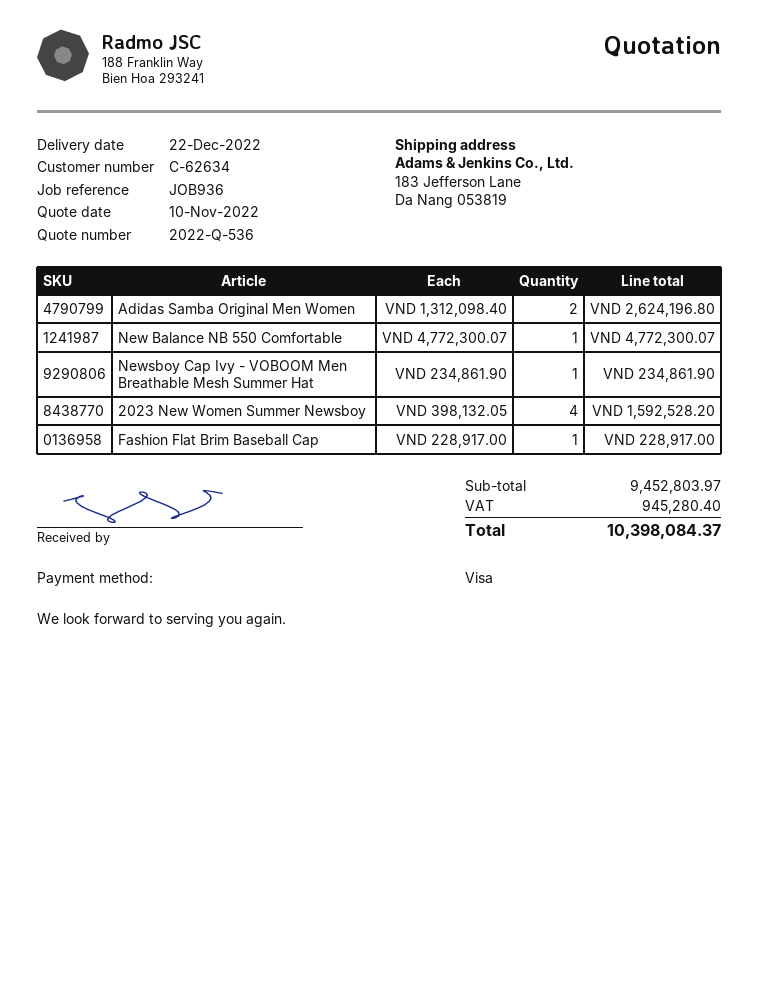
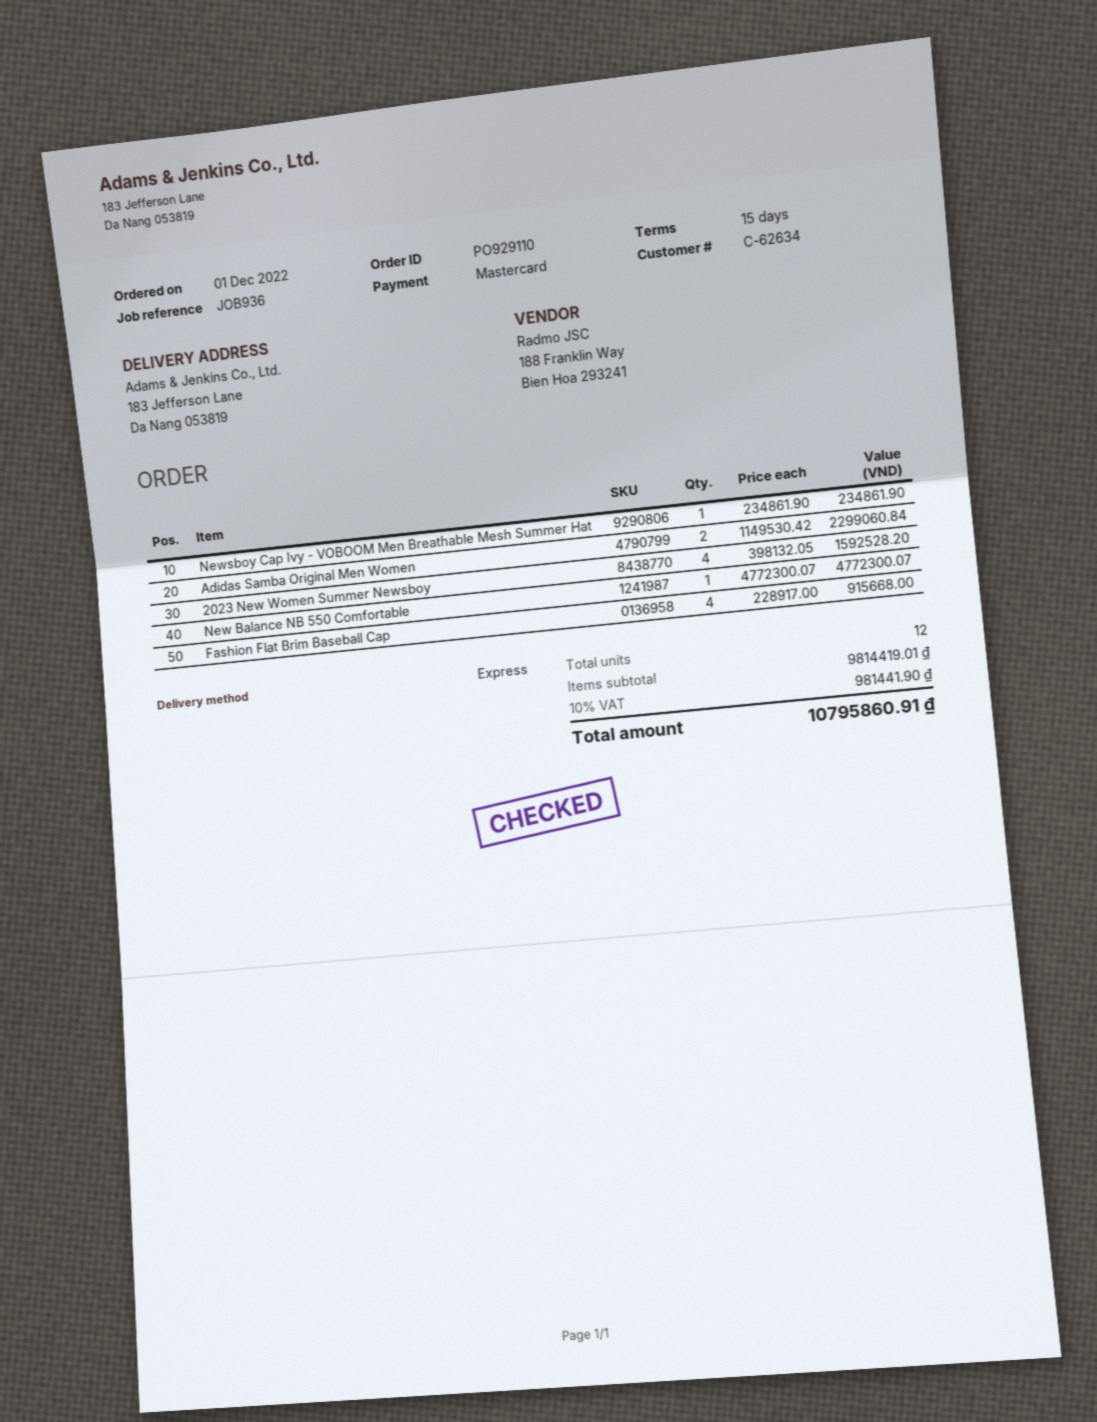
payment method: Visa -> Mastercard
Adidas Samba Original Men Women: 2 x 1312098.40 = 2624196.80 -> 2 x 1149530.42 = 2299060.84
Fashion Flat Brim Baseball Cap: 1 x 228917.00 = 228917.00 -> 4 x 228917.00 = 915668.00
subtotal: 9452803.97 -> 9814419.01
tax: 945280.40 -> 981441.90
total: 10398084.37 -> 10795860.91

